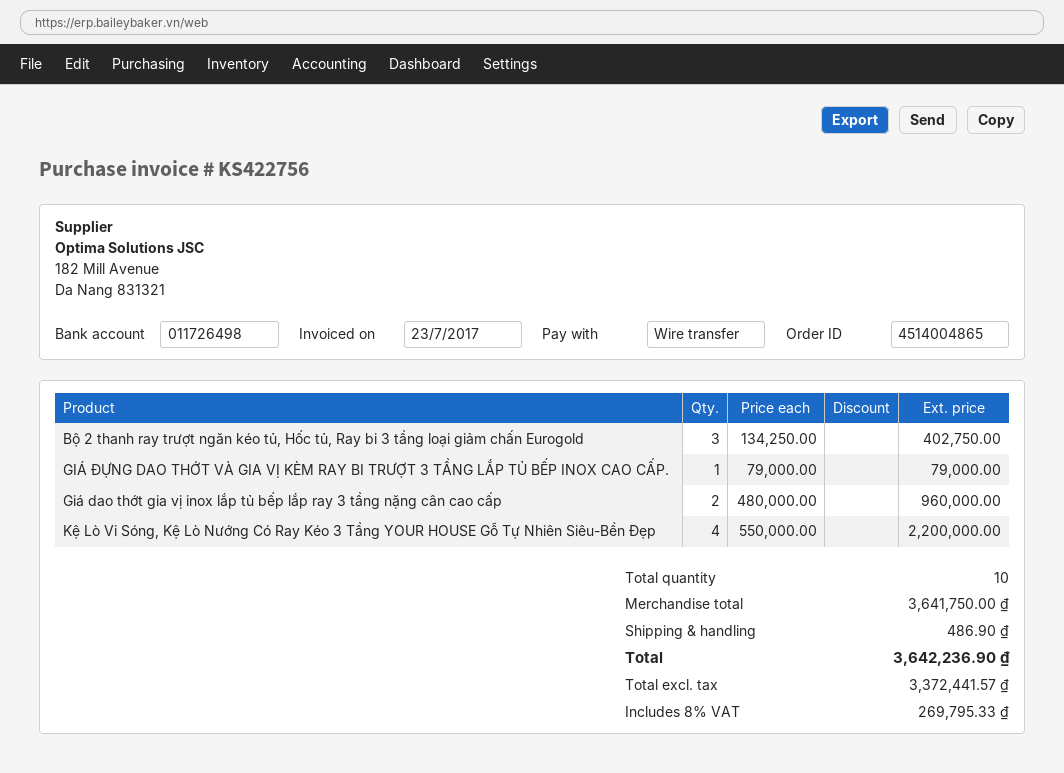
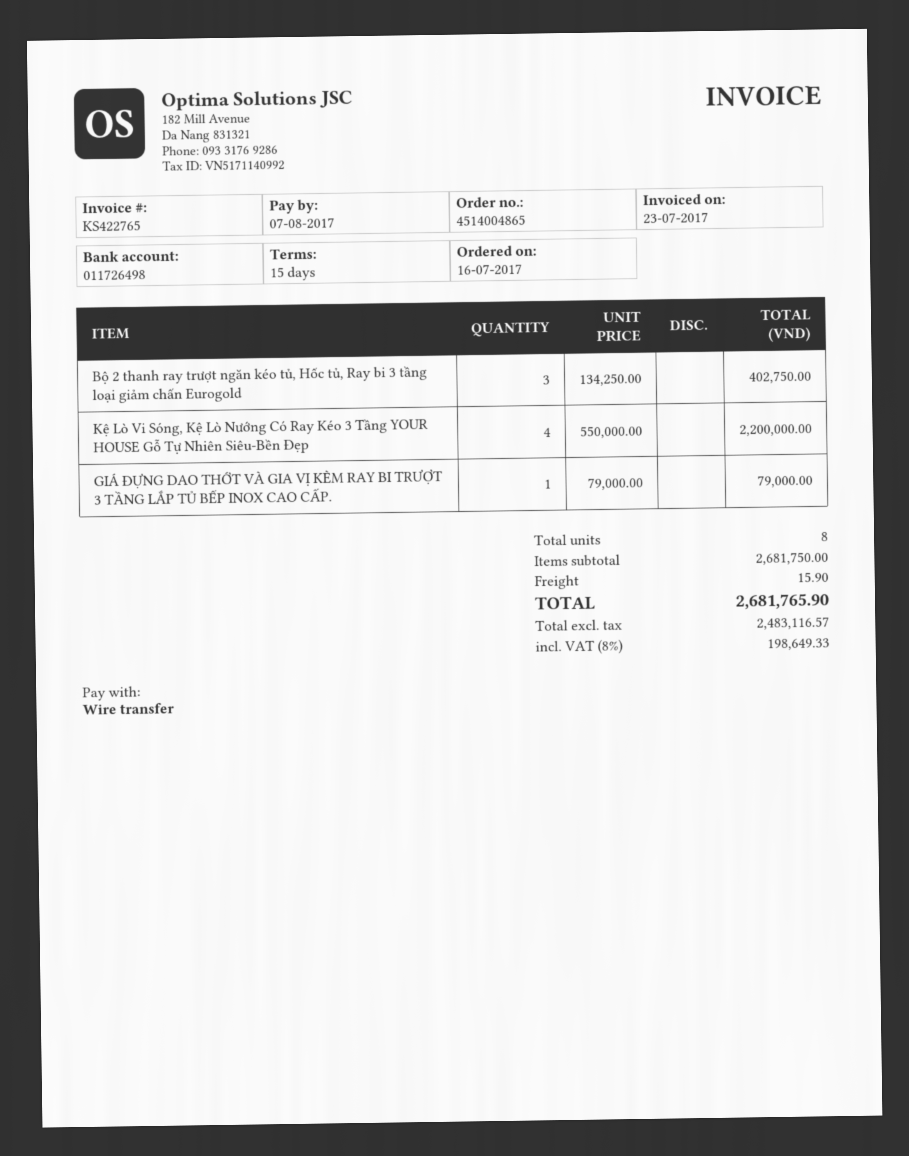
invoice number: KS422756 -> KS422765
Giá dao thớt gia vị inox lắp tủ bếp lắp ray 3 tầng nặng cân cao cấp: 2 x 480000.00 = 960000.00 -> none
total quantity: 10 -> 8
subtotal: 3641750.00 -> 2681750.00
shipping: 486.90 -> 15.90
net: 3372441.57 -> 2483116.57
tax: 8% = 269795.33 -> 8% = 198649.33
total: 3642236.90 -> 2681765.90

